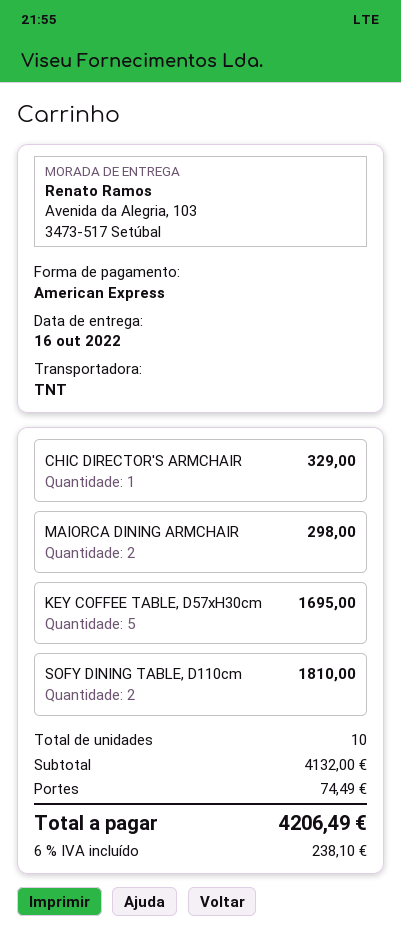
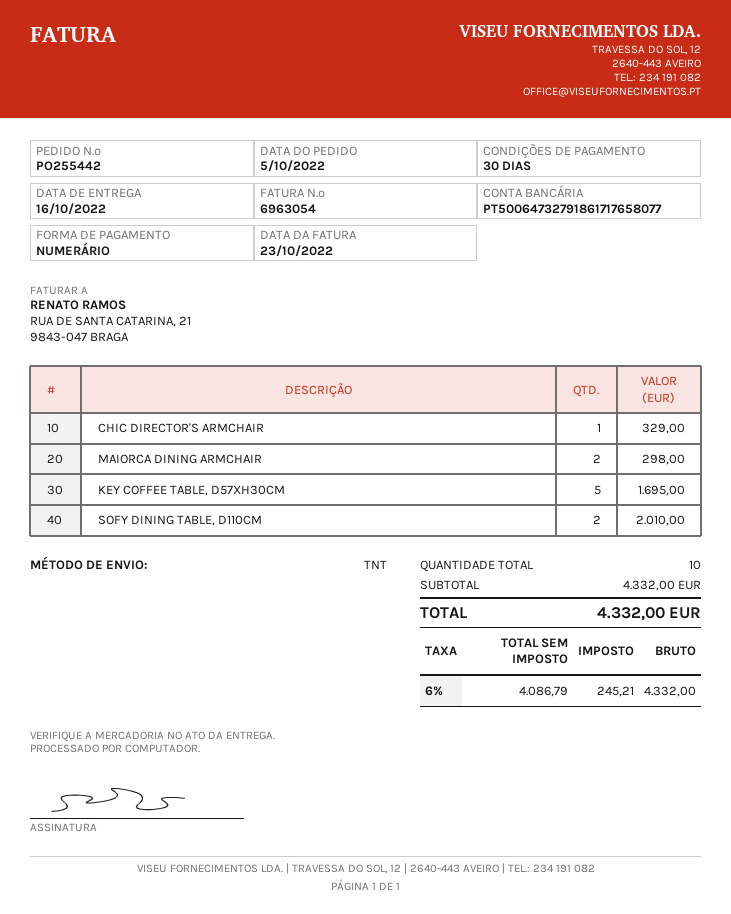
payment method: American Express -> cash
SOFY DINING TABLE, D110cm: 2 for 1810.00 -> 2 for 2010.00
subtotal: 4132.00 -> 4332.00
shipping: 74.49 -> none
tax: 6% = 238.10 -> 6% = 245.21
total: 4206.49 -> 4332.00

